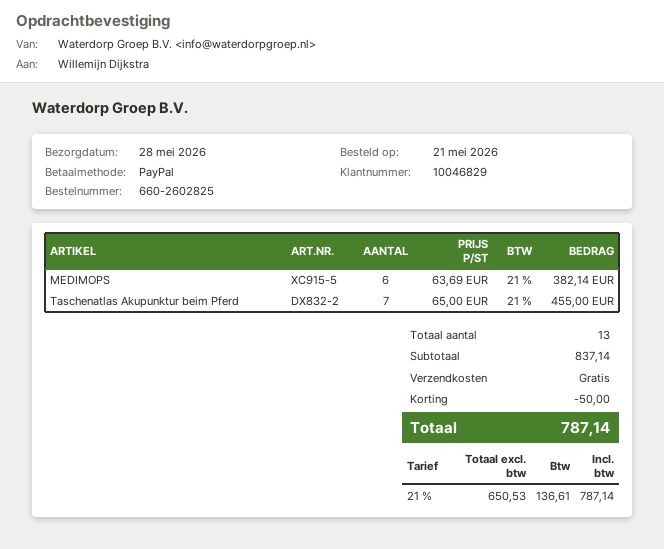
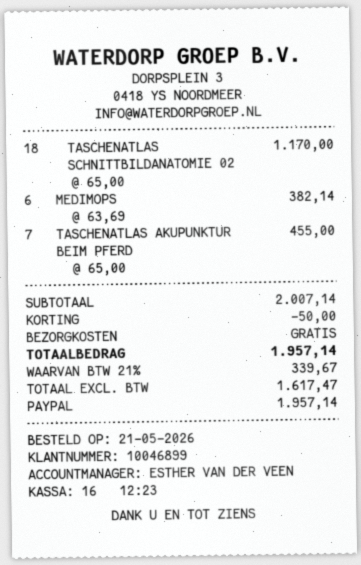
customer number: 10046829 -> 10046899
TASCHENATLAS SCHNITTBILDANATOMIE 02: none -> 18 x 65.00 = 1170.00
subtotal: 837.14 -> 2007.14
net: 650.53 -> 1617.47
tax: 21% = 136.61 -> 21% = 339.67
total: 787.14 -> 1957.14

